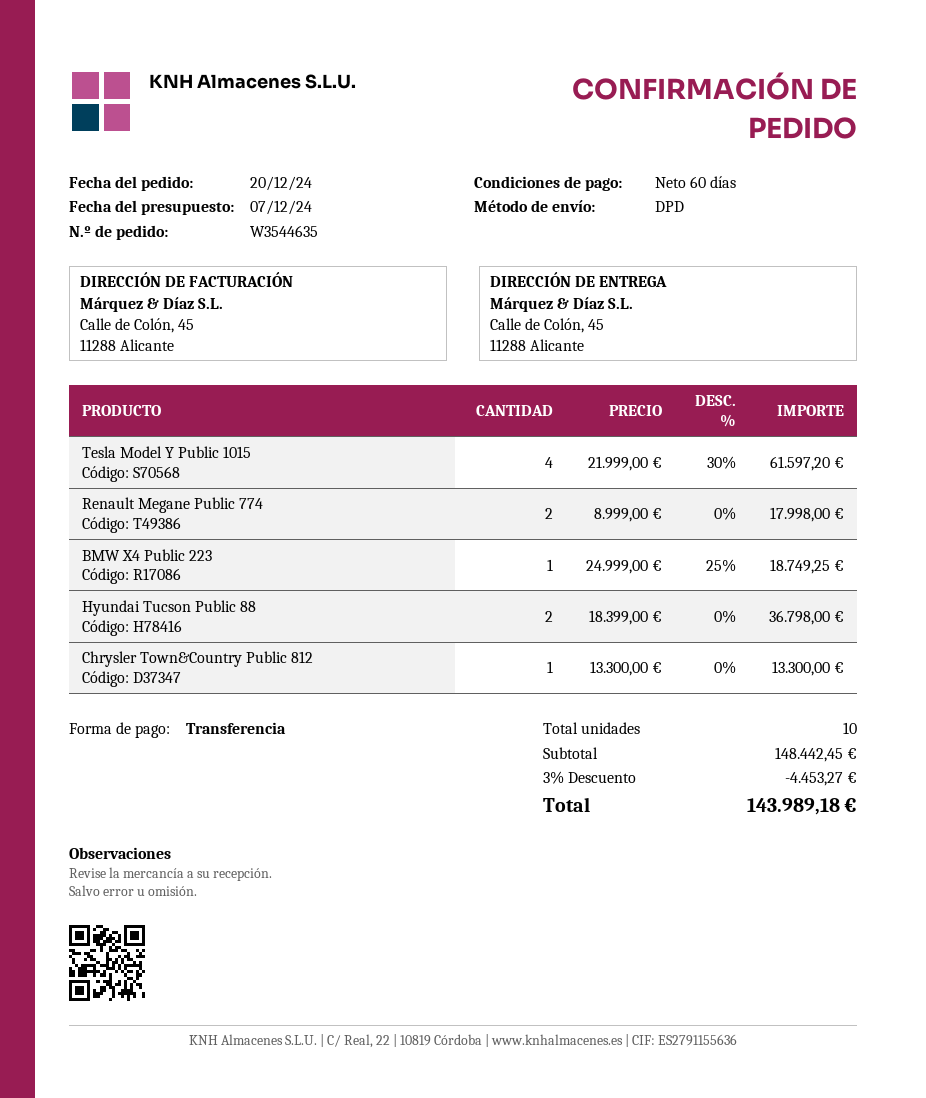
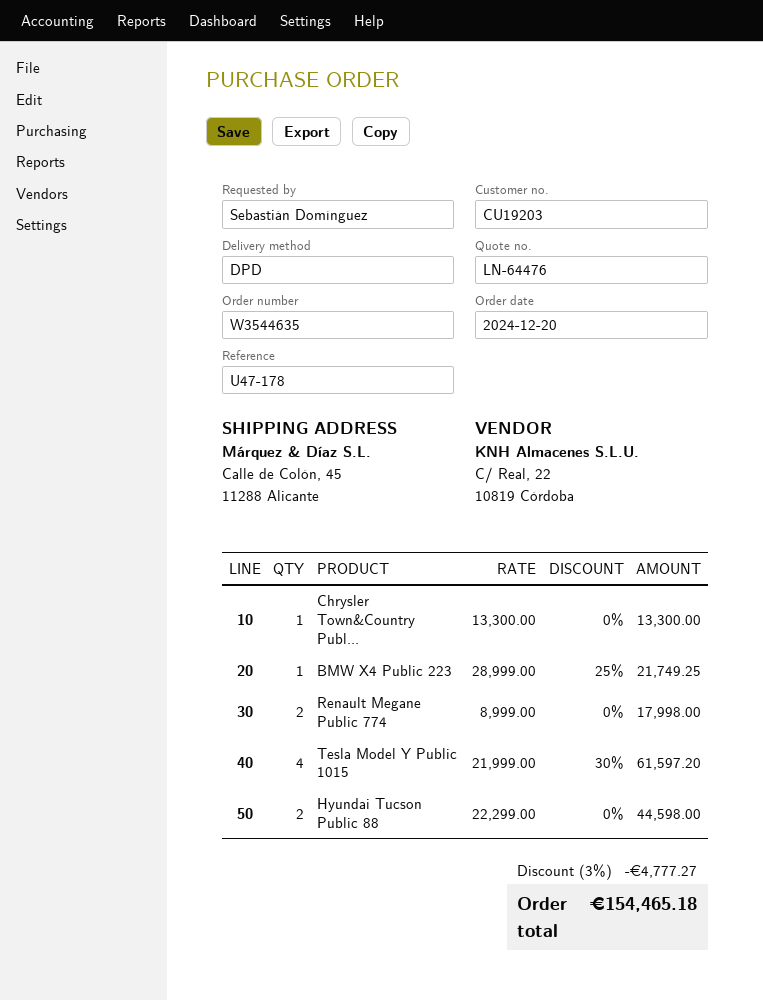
BMW X4 Public 223: 1 x 24999.00 - 25% = 18749.25 -> 1 x 28999.00 - 25% = 21749.25
Hyundai Tucson Public 88: 2 x 18399.00 = 36798.00 -> 2 x 22299.00 = 44598.00
discount: 3% = 4453.27 -> 3% = 4777.27
total: 143989.18 -> 154465.18

